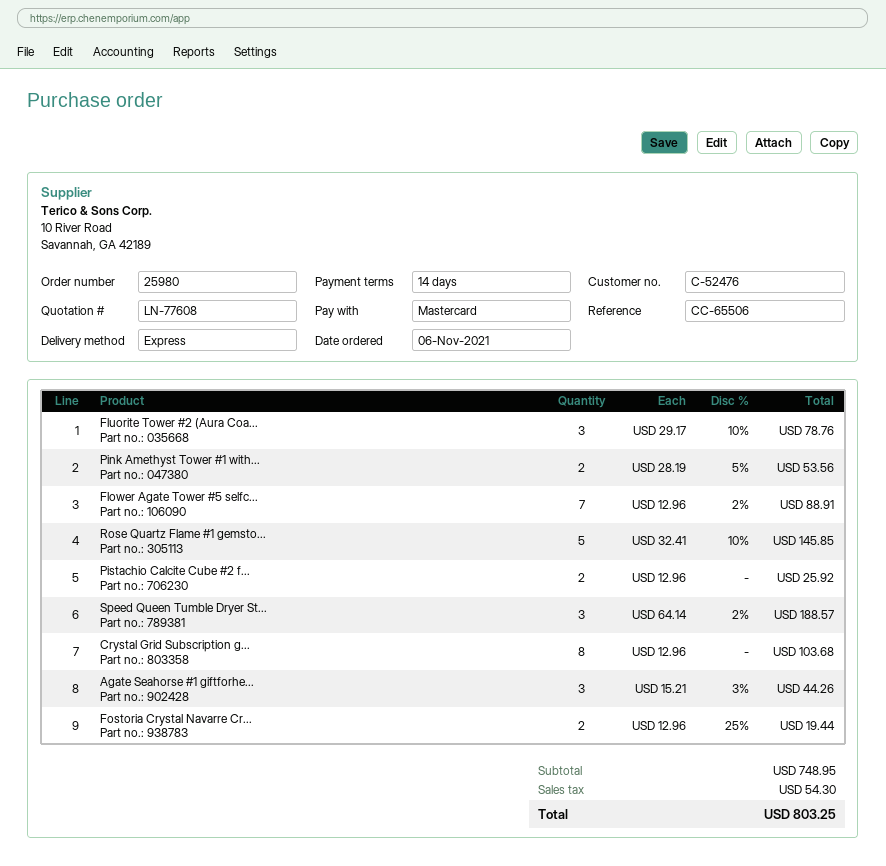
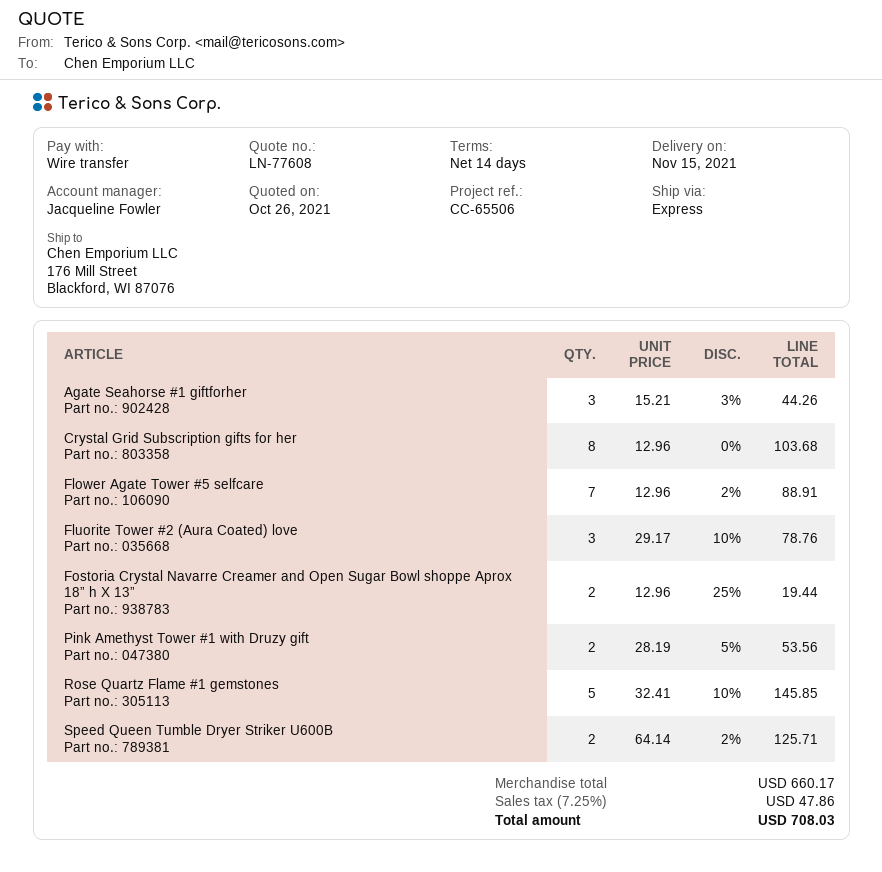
payment method: Mastercard -> bank transfer
Pistachio Calcite Cube #2 f...: 2 x 12.96 = 25.92 -> none
Speed Queen Tumble Dryer St...: 3 x 64.14 - 2% = 188.57 -> 2 x 64.14 - 2% = 125.71
subtotal: 748.95 -> 660.17
tax: 54.30 -> 47.86
total: 803.25 -> 708.03

